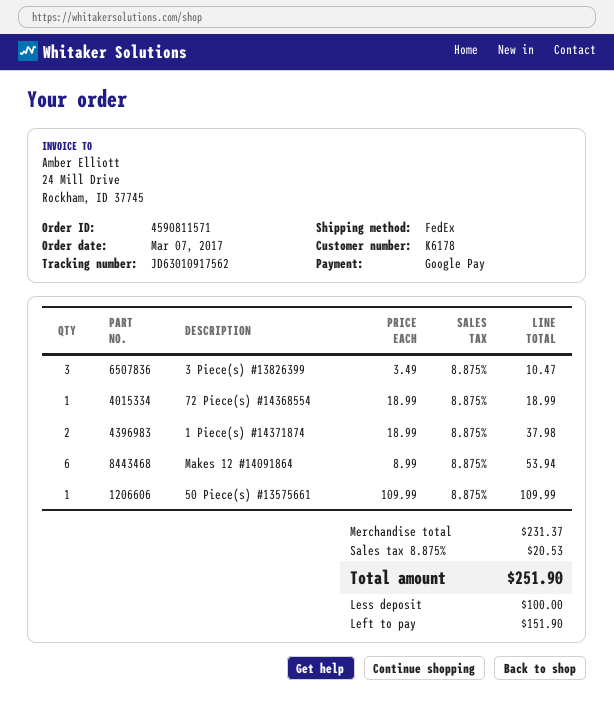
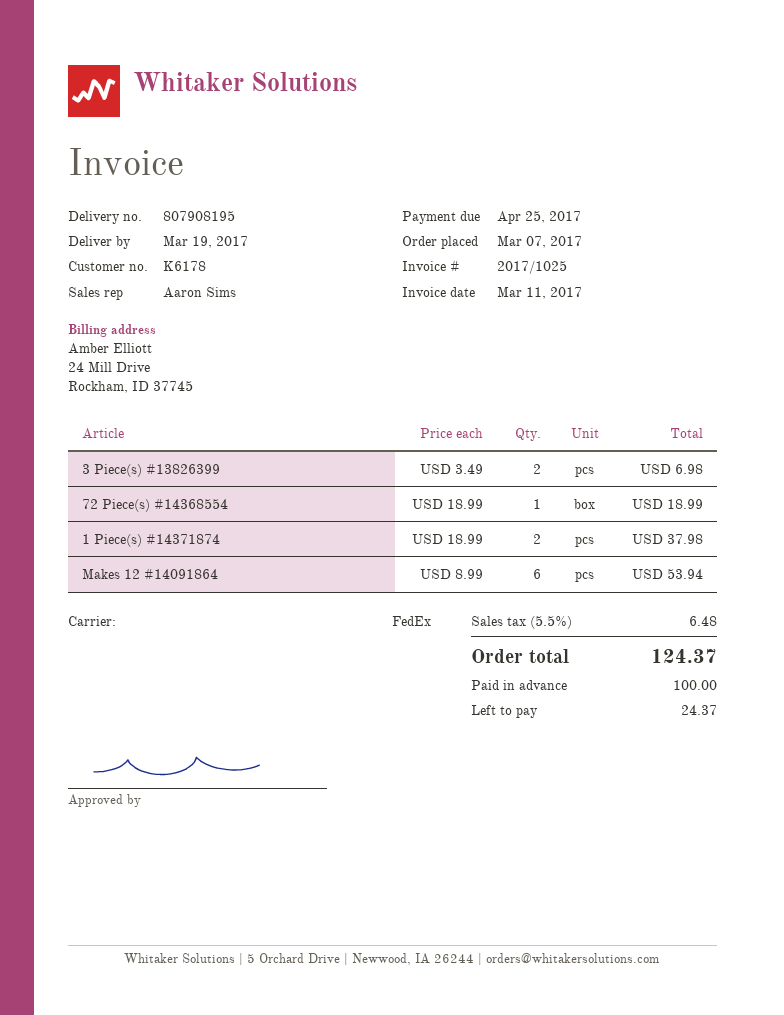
3 Piece(s) #13826399: 3 x 3.49 = 10.47 -> 2 x 3.49 = 6.98
50 Piece(s) #13575661: 1 x 109.99 = 109.99 -> none
tax: 8.875% = 20.53 -> 5.5% = 6.48
total: 251.90 -> 124.37
balance: 151.90 -> 24.37

